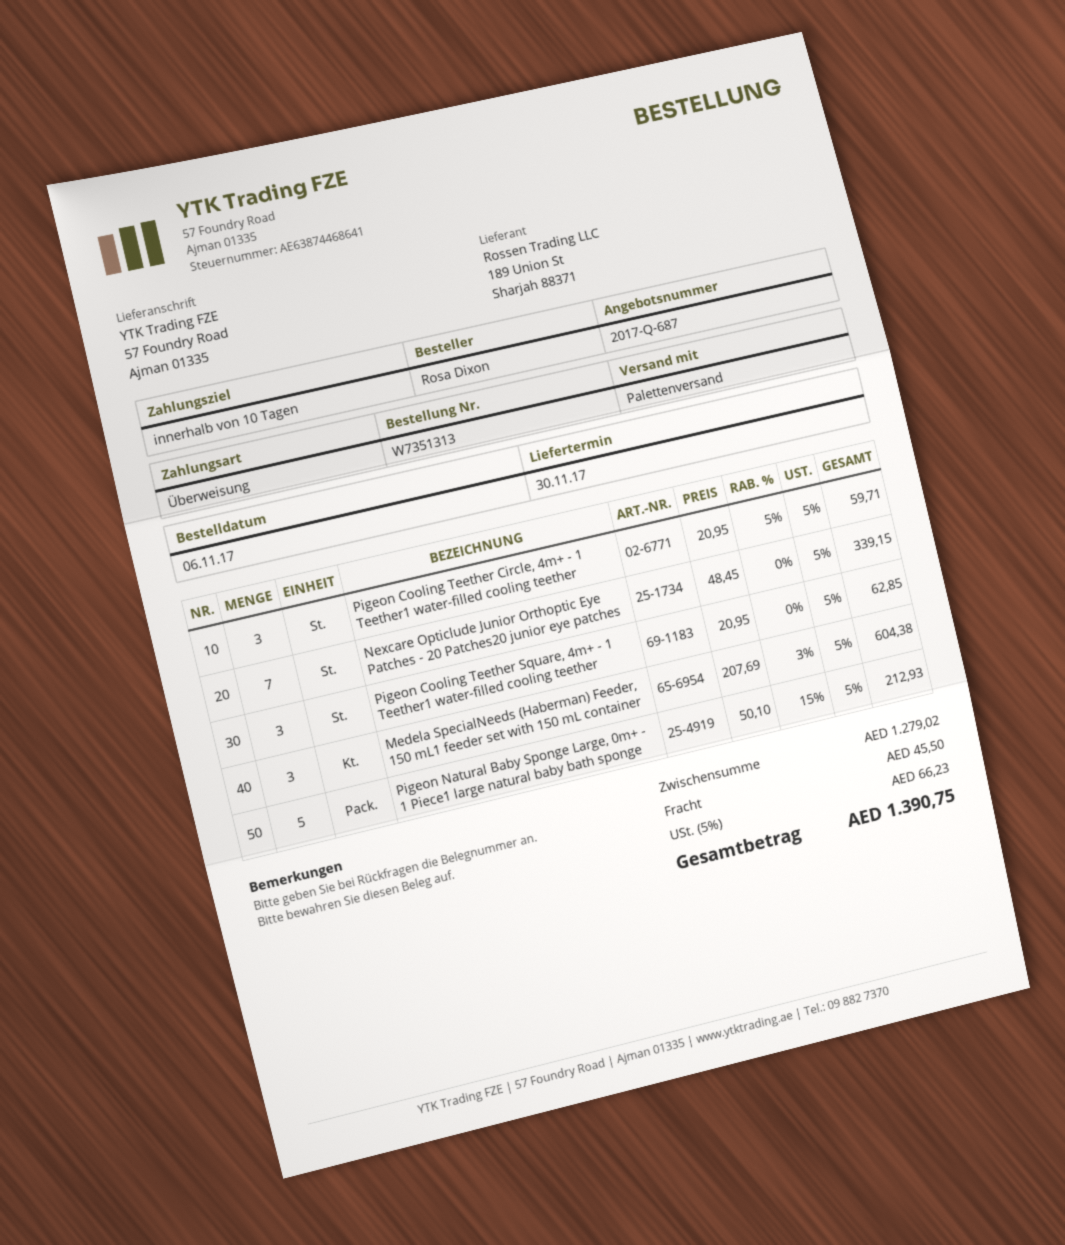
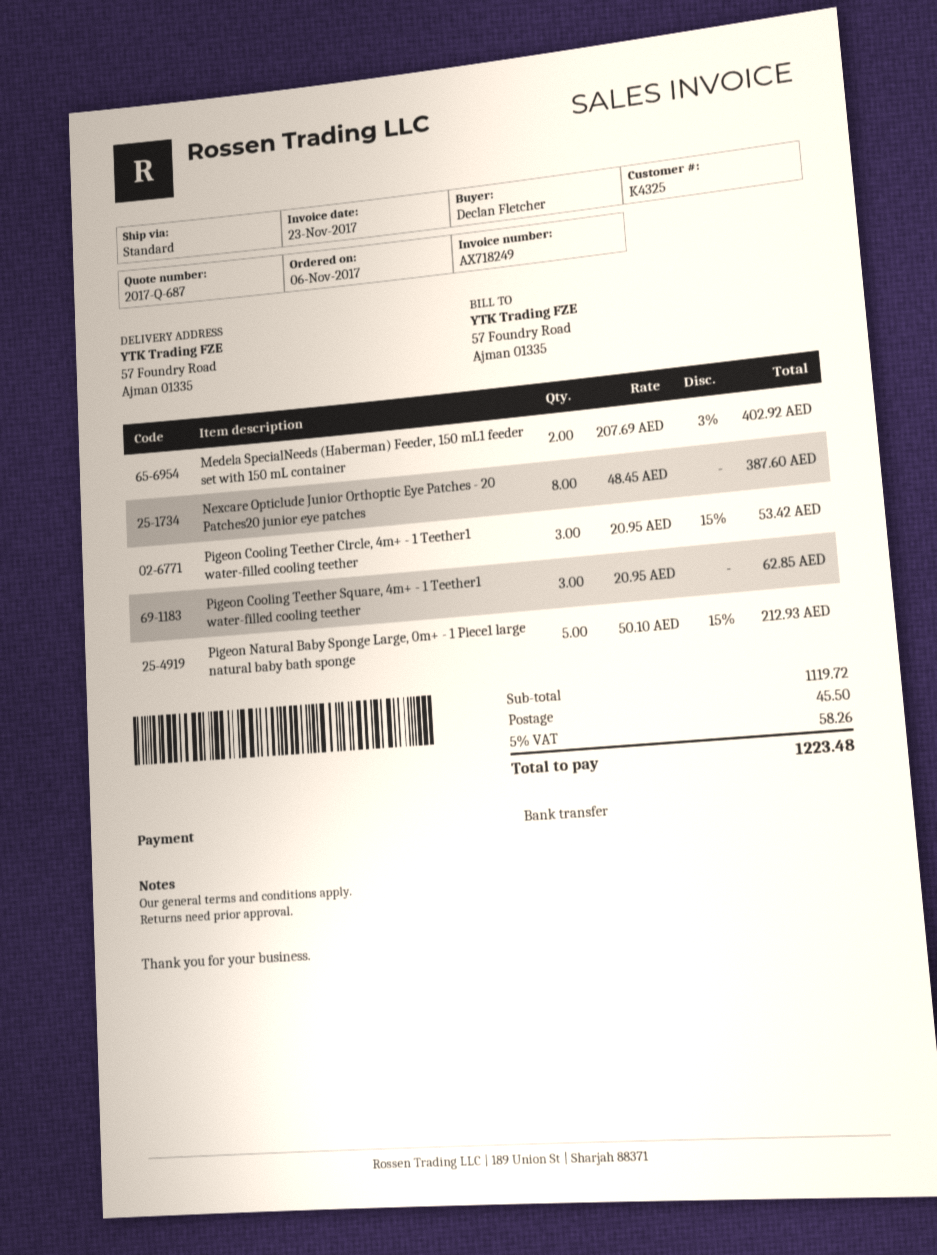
ordered by: Rosa Dixon -> Declan Fletcher
shipping method: pallet freight -> standard
Pigeon Cooling Teether Circle, 4m+ - 1 Teether1 water-filled cooling teether: 3 x 20.95 - 5% = 59.71 -> 3 x 20.95 - 15% = 53.42
Nexcare Opticlude Junior Orthoptic Eye Patches - 20 Patches20 junior eye patches: 7 x 48.45 = 339.15 -> 8 x 48.45 = 387.60
Medela SpecialNeeds (Haberman) Feeder, 150 mL1 feeder set with 150 mL container: 3 x 207.69 - 3% = 604.38 -> 2 x 207.69 - 3% = 402.92
subtotal: 1279.02 -> 1119.72
tax: 5% = 66.23 -> 5% = 58.26
total: 1390.75 -> 1223.48

